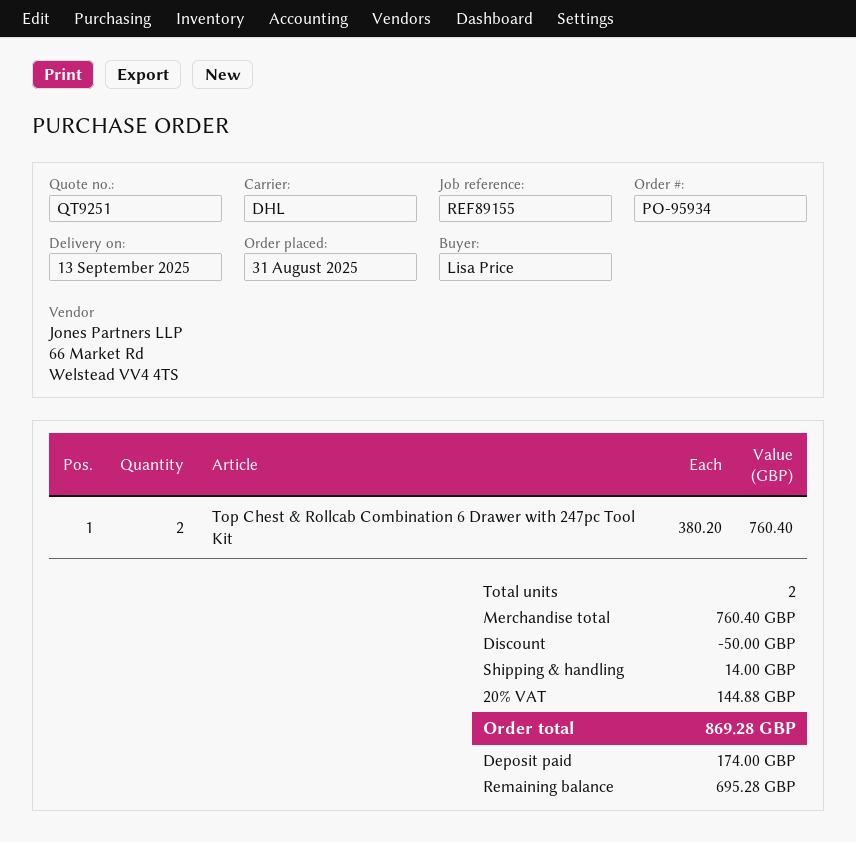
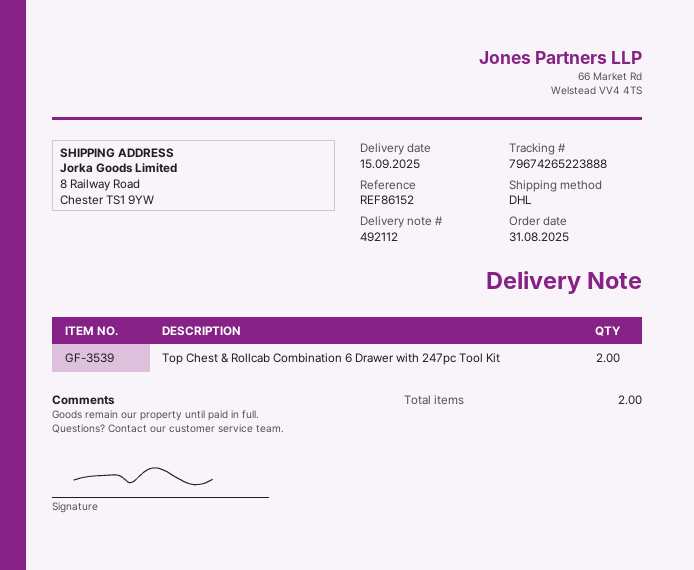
delivery date: 2025-09-13 -> 2025-09-15
reference: REF89155 -> REF86152

